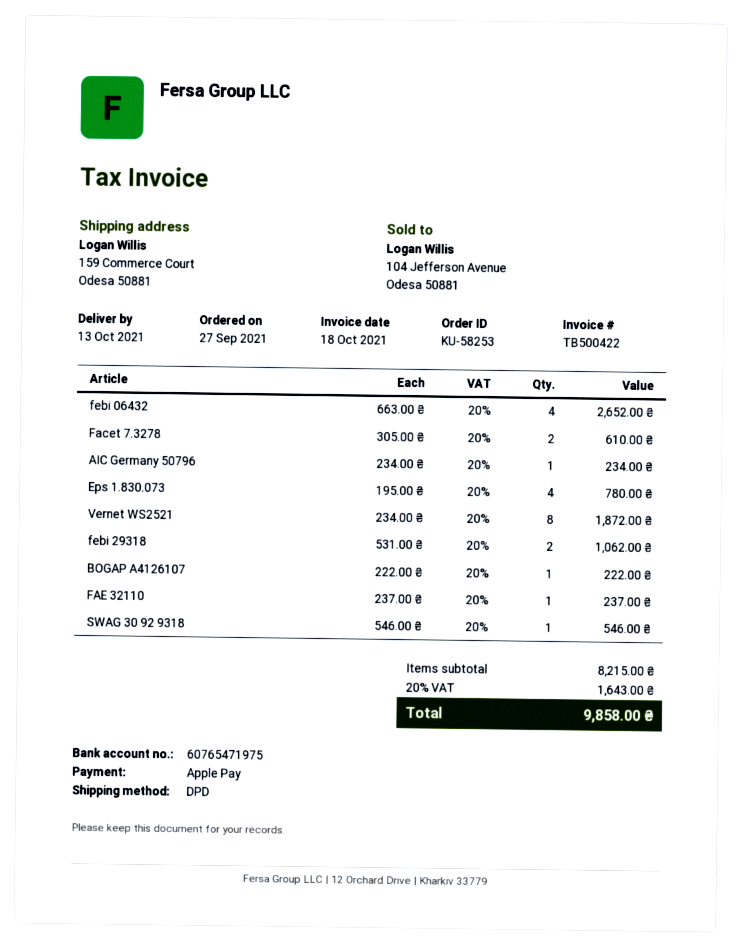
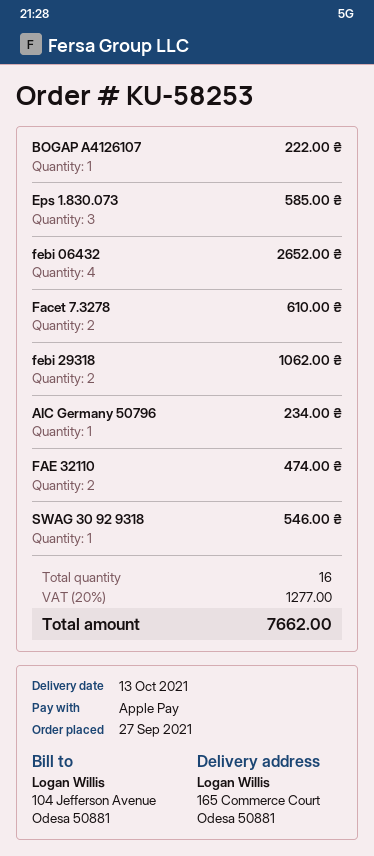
ship to: 159 Commerce Court, Odesa 50881 -> 165 Commerce Court, Odesa 50881
Eps 1.830.073: 4 for 780.00 -> 3 for 585.00
Vernet WS2521: 8 for 1872.00 -> none
FAE 32110: 1 for 237.00 -> 2 for 474.00
tax: 20% = 1643.00 -> 20% = 1277.00
total: 9858.00 -> 7662.00

